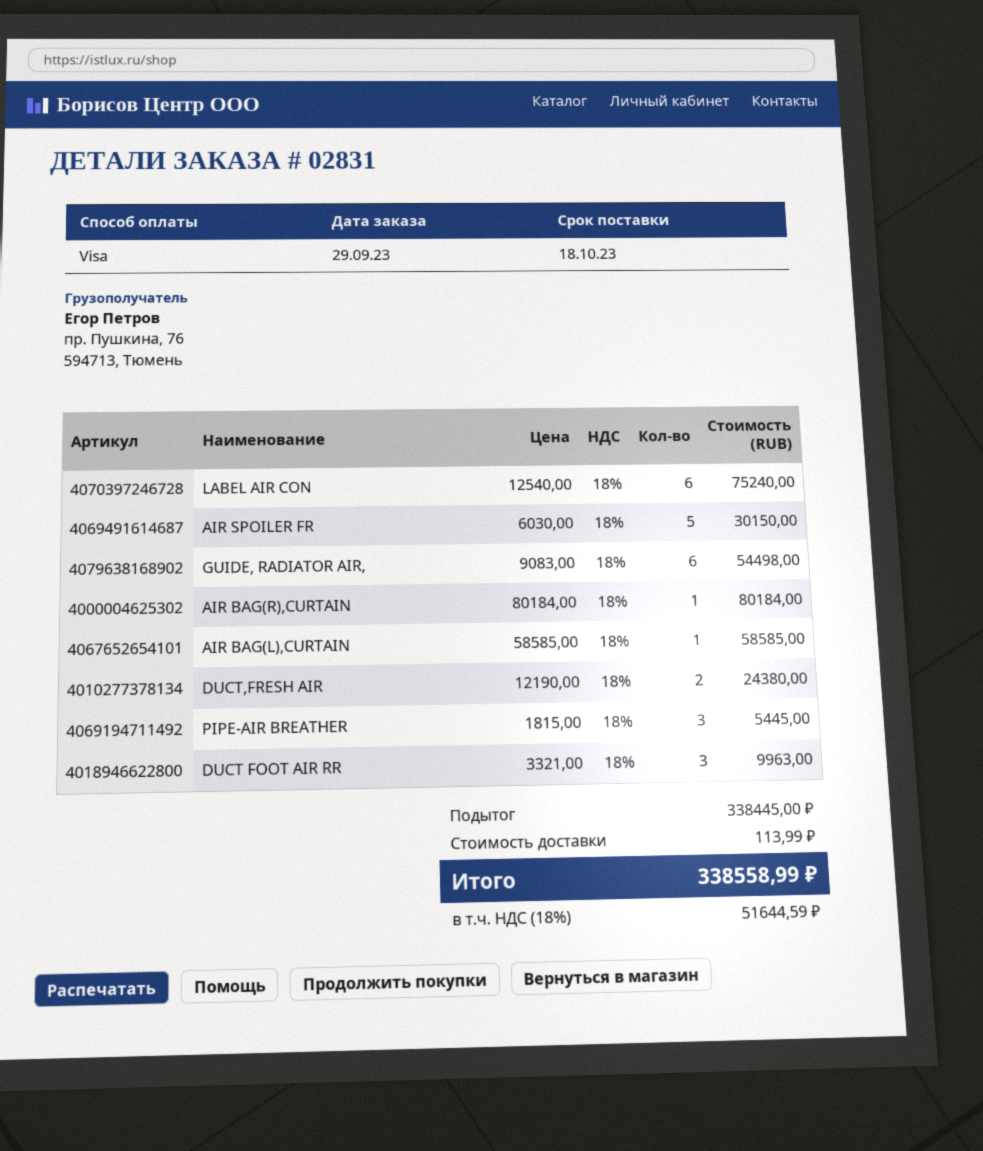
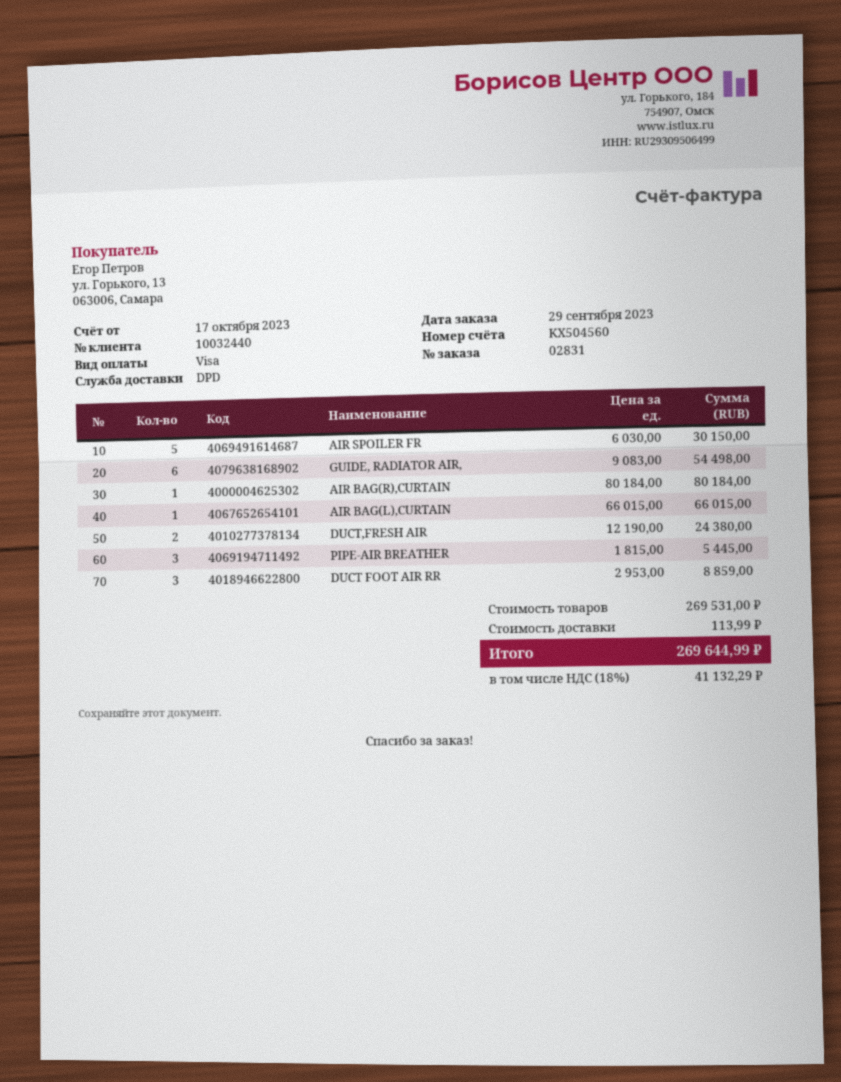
LABEL AIR CON: 6 x 12540.00 = 75240.00 -> none
AIR BAG(L),CURTAIN: 1 x 58585.00 = 58585.00 -> 1 x 66015.00 = 66015.00
DUCT FOOT AIR RR: 3 x 3321.00 = 9963.00 -> 3 x 2953.00 = 8859.00
subtotal: 338445.00 -> 269531.00
tax: 18% = 51644.59 -> 18% = 41132.29
total: 338558.99 -> 269644.99

